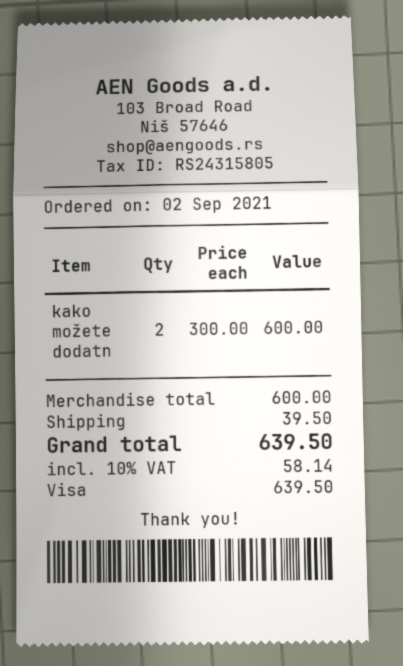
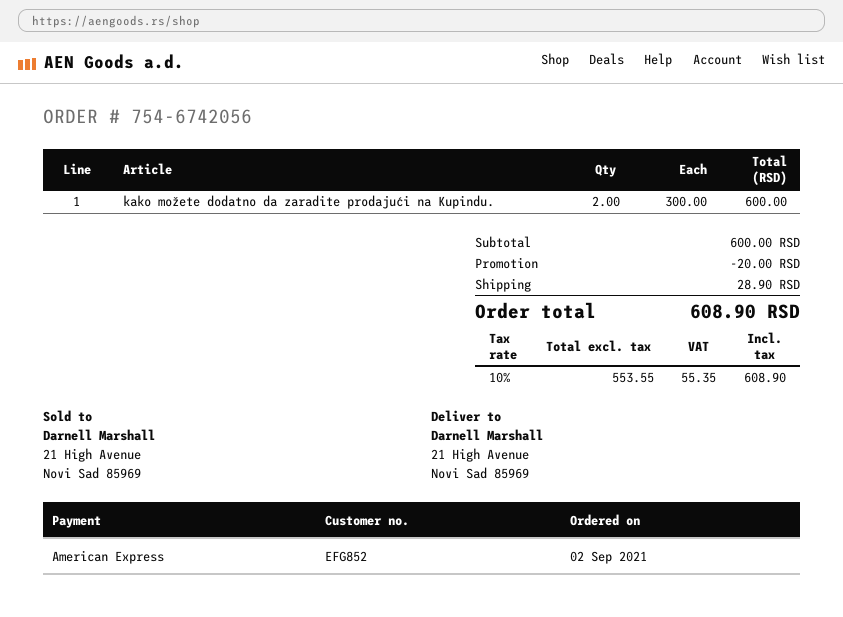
payment method: Visa -> American Express
discount: none -> 20.00
shipping: 39.50 -> 28.90
tax: 10% = 58.14 -> 10% = 55.35
total: 639.50 -> 608.90

